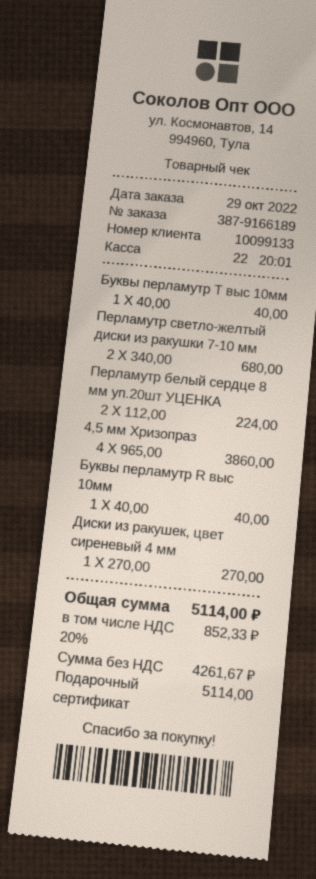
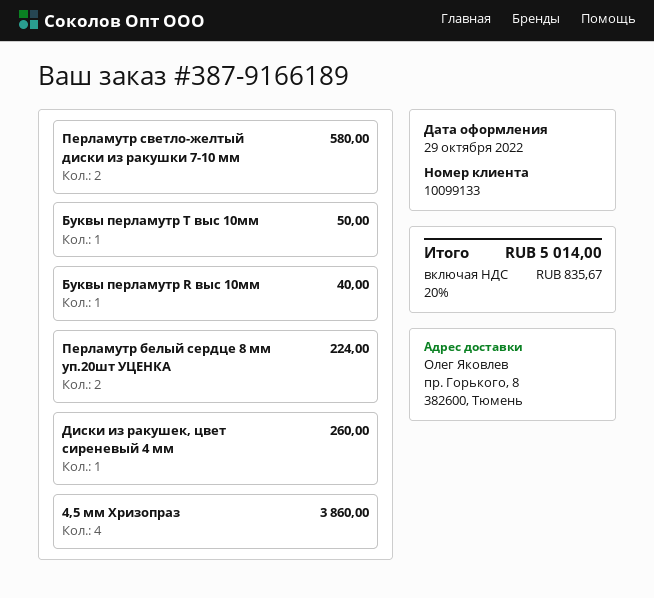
Буквы перламутр T выс 10мм: 1 for 40.00 -> 1 for 50.00
Перламутр светло-желтый диски из ракушки 7-10 мм: 2 for 680.00 -> 2 for 580.00
Диски из ракушек, цвет сиреневый 4 мм: 1 for 270.00 -> 1 for 260.00
tax: 20% = 852.33 -> 20% = 835.67
total: 5114.00 -> 5014.00

